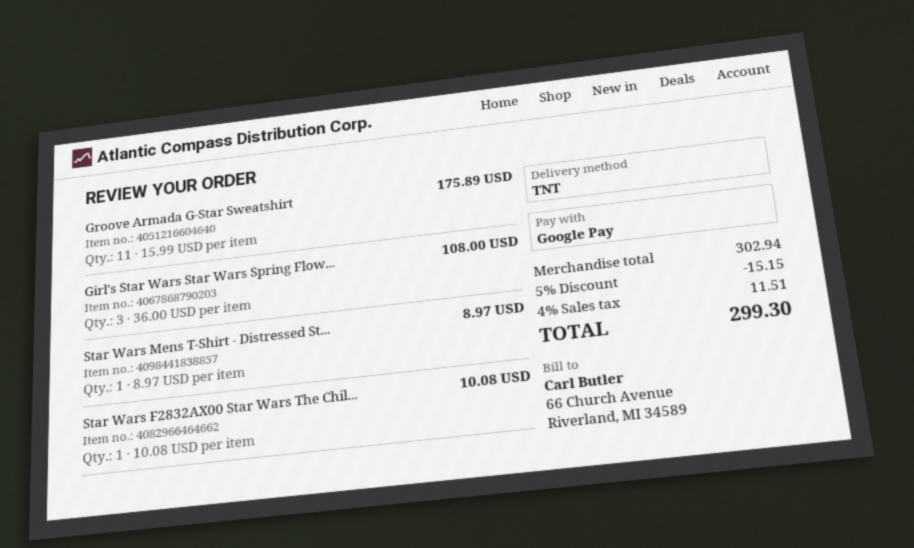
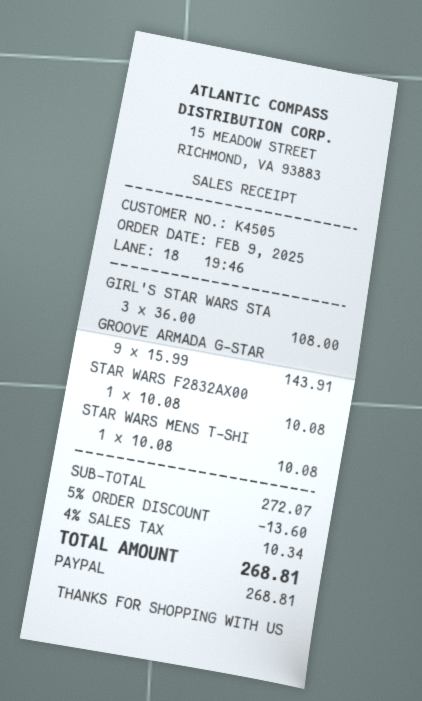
payment method: Google Pay -> PayPal
Groove Armada G-Star Sweatshirt: 11 x 15.99 = 175.89 -> 9 x 15.99 = 143.91
Star Wars Mens T-Shirt - Distressed St...: 1 x 8.97 = 8.97 -> 1 x 10.08 = 10.08
subtotal: 302.94 -> 272.07
discount: 5% = 15.15 -> 5% = 13.60
tax: 4% = 11.51 -> 4% = 10.34
total: 299.30 -> 268.81

